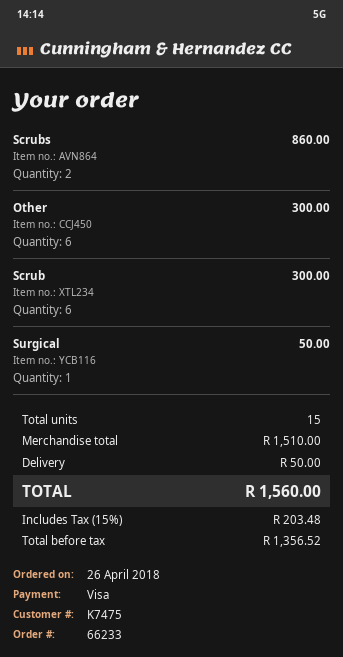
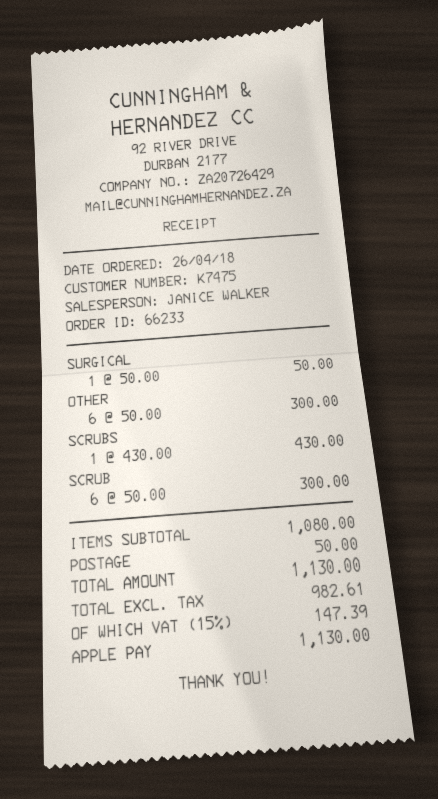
payment method: Visa -> Apple Pay
Scrubs: 2 for 860.00 -> 1 for 430.00
subtotal: 1510.00 -> 1080.00
net: 1356.52 -> 982.61
tax: 15% = 203.48 -> 15% = 147.39
total: 1560.00 -> 1130.00

